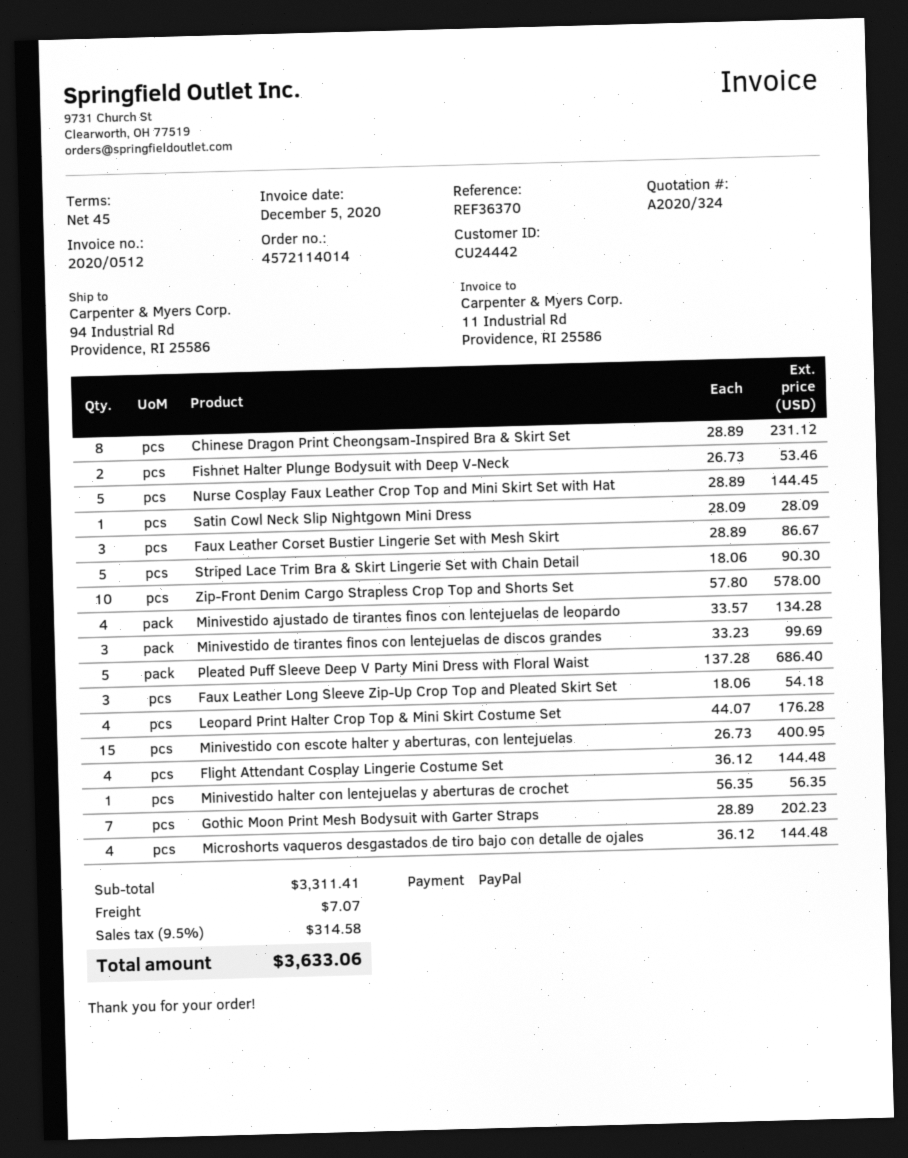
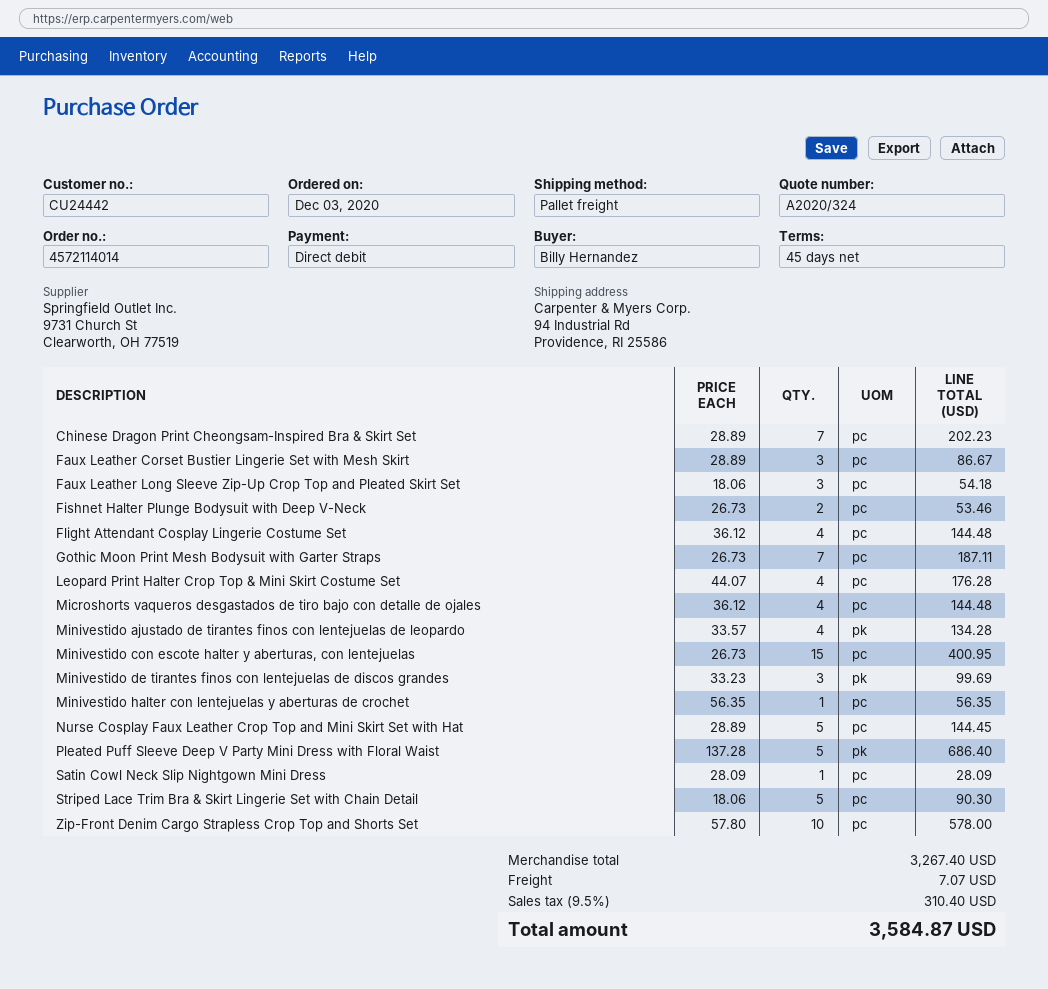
payment method: PayPal -> direct debit
Chinese Dragon Print Cheongsam-Inspired Bra & Skirt Set: 8 x 28.89 = 231.12 -> 7 x 28.89 = 202.23
Gothic Moon Print Mesh Bodysuit with Garter Straps: 7 x 28.89 = 202.23 -> 7 x 26.73 = 187.11
subtotal: 3311.41 -> 3267.40
tax: 9.5% = 314.58 -> 9.5% = 310.40
total: 3633.06 -> 3584.87

